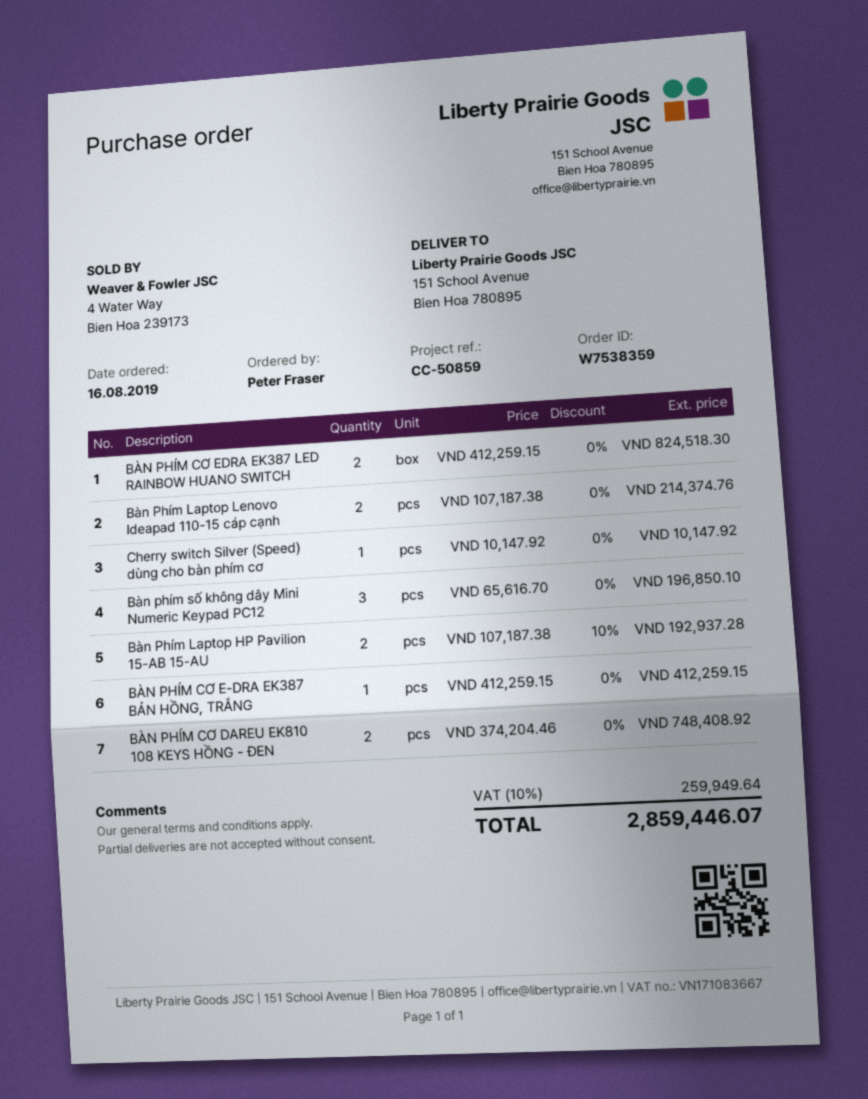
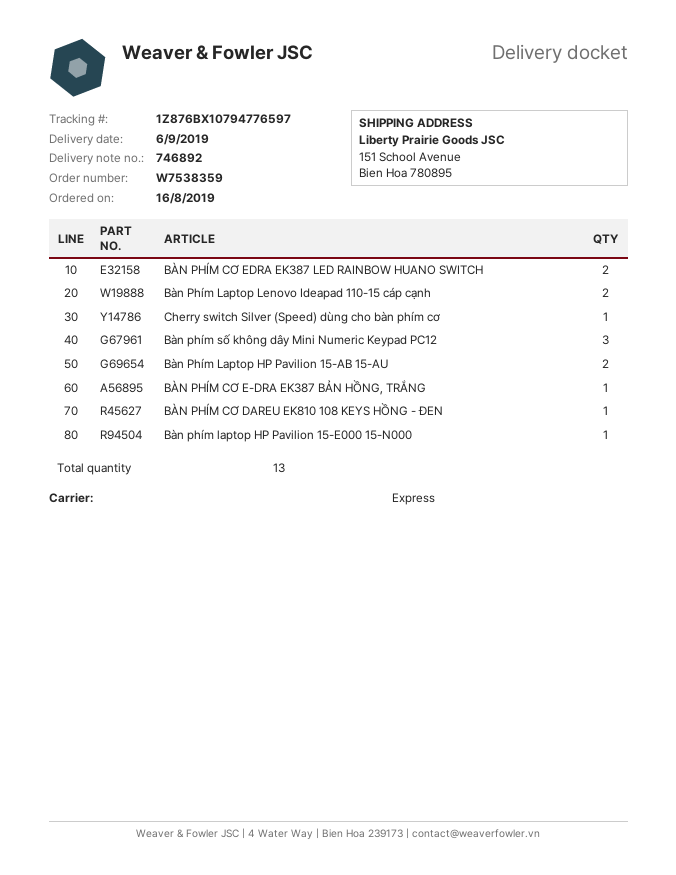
BÀN PHÍM CƠ DAREU EK810 108 KEYS HỒNG - ĐEN: 2 -> 1
Bàn phím laptop HP Pavilion 15-E000 15-N000: none -> 1

